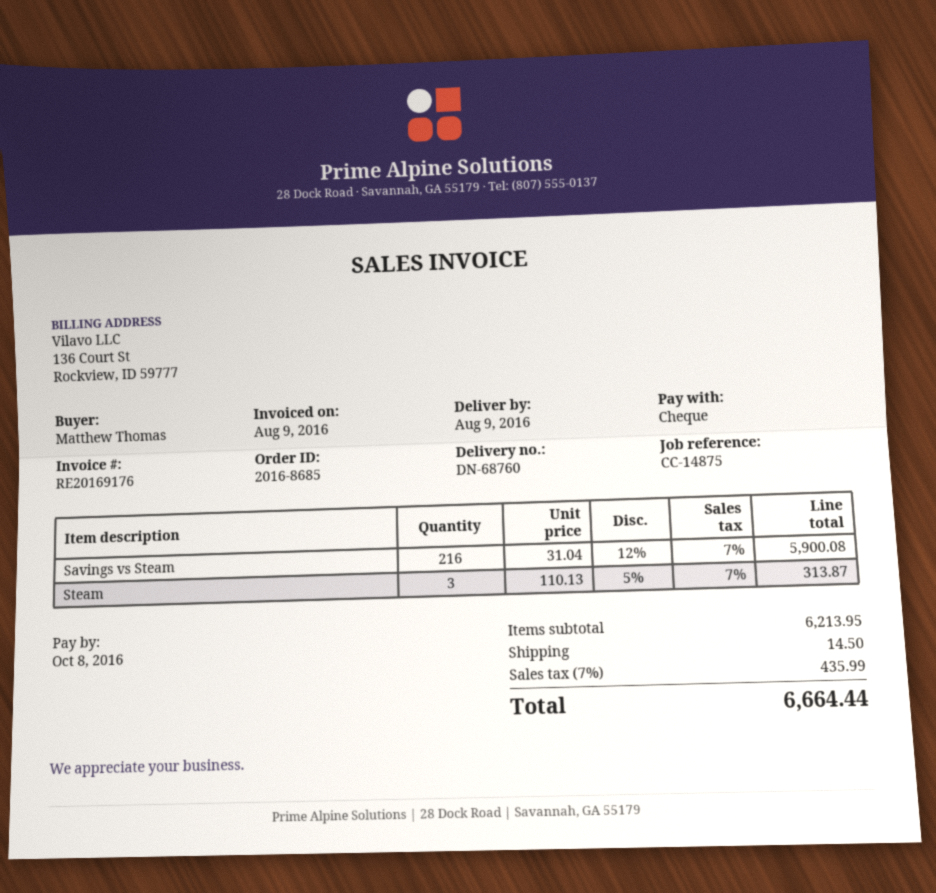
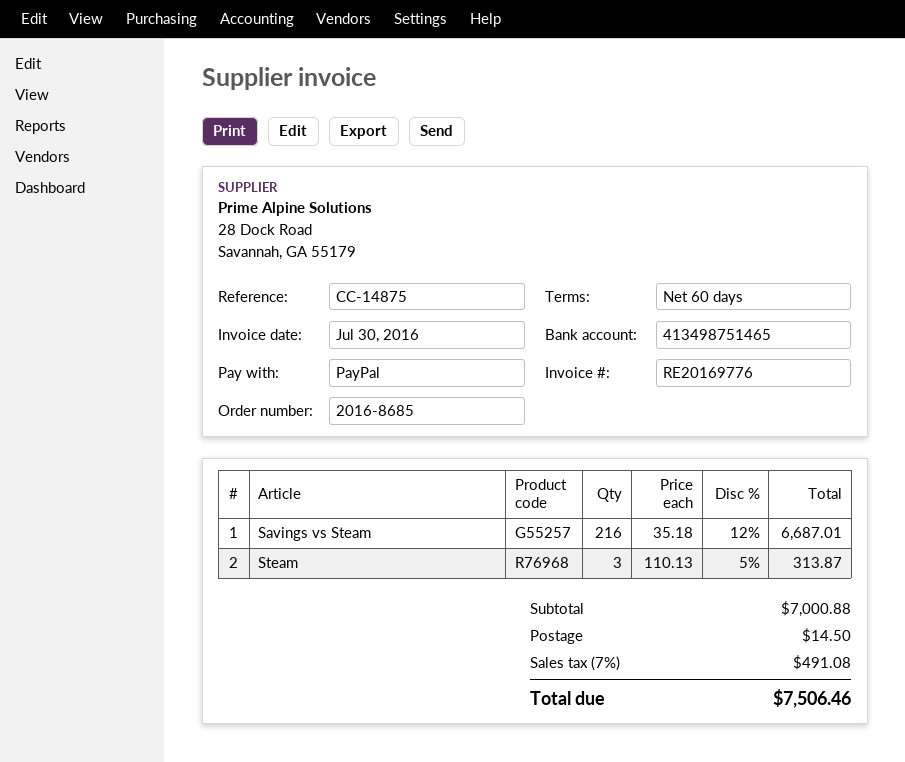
invoice number: RE20169176 -> RE20169776
invoice date: 2016-08-09 -> 2016-07-30
payment method: cheque -> PayPal
Savings vs Steam: 216 x 31.04 - 12% = 5900.08 -> 216 x 35.18 - 12% = 6687.01
subtotal: 6213.95 -> 7000.88
tax: 7% = 435.99 -> 7% = 491.08
total: 6664.44 -> 7506.46

